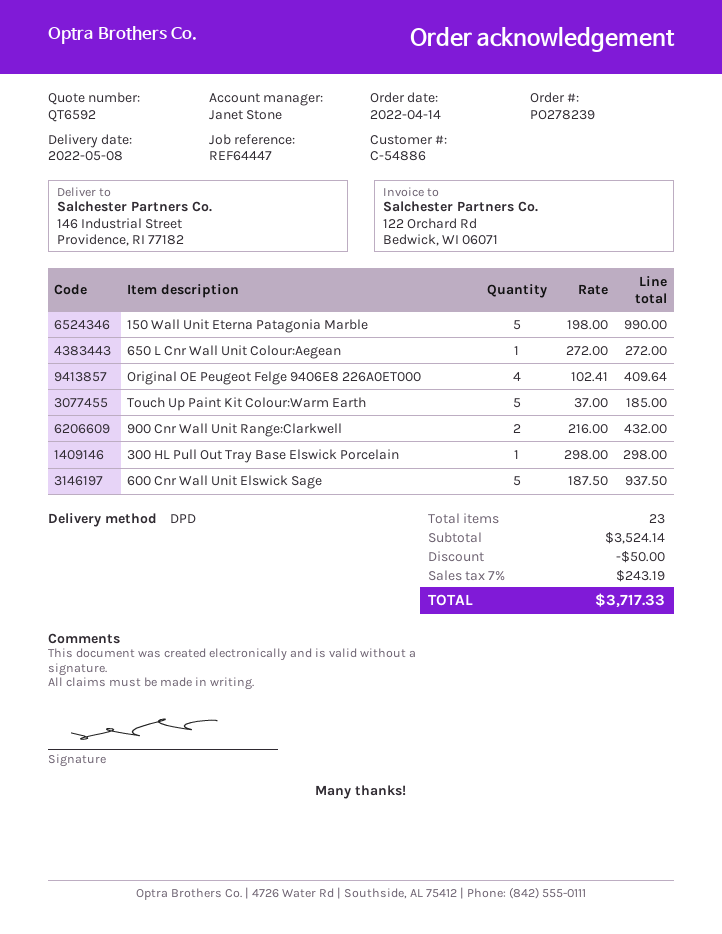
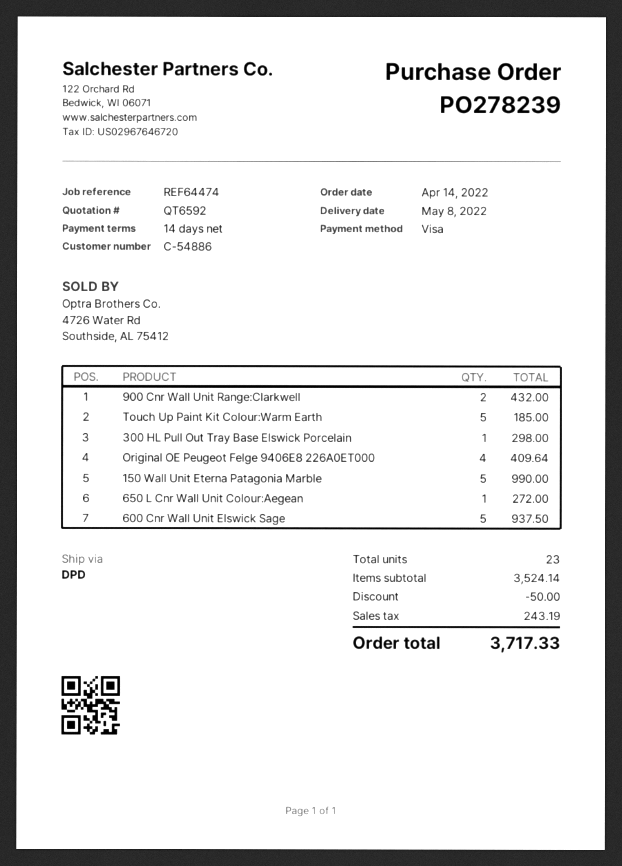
reference: REF64447 -> REF64474

